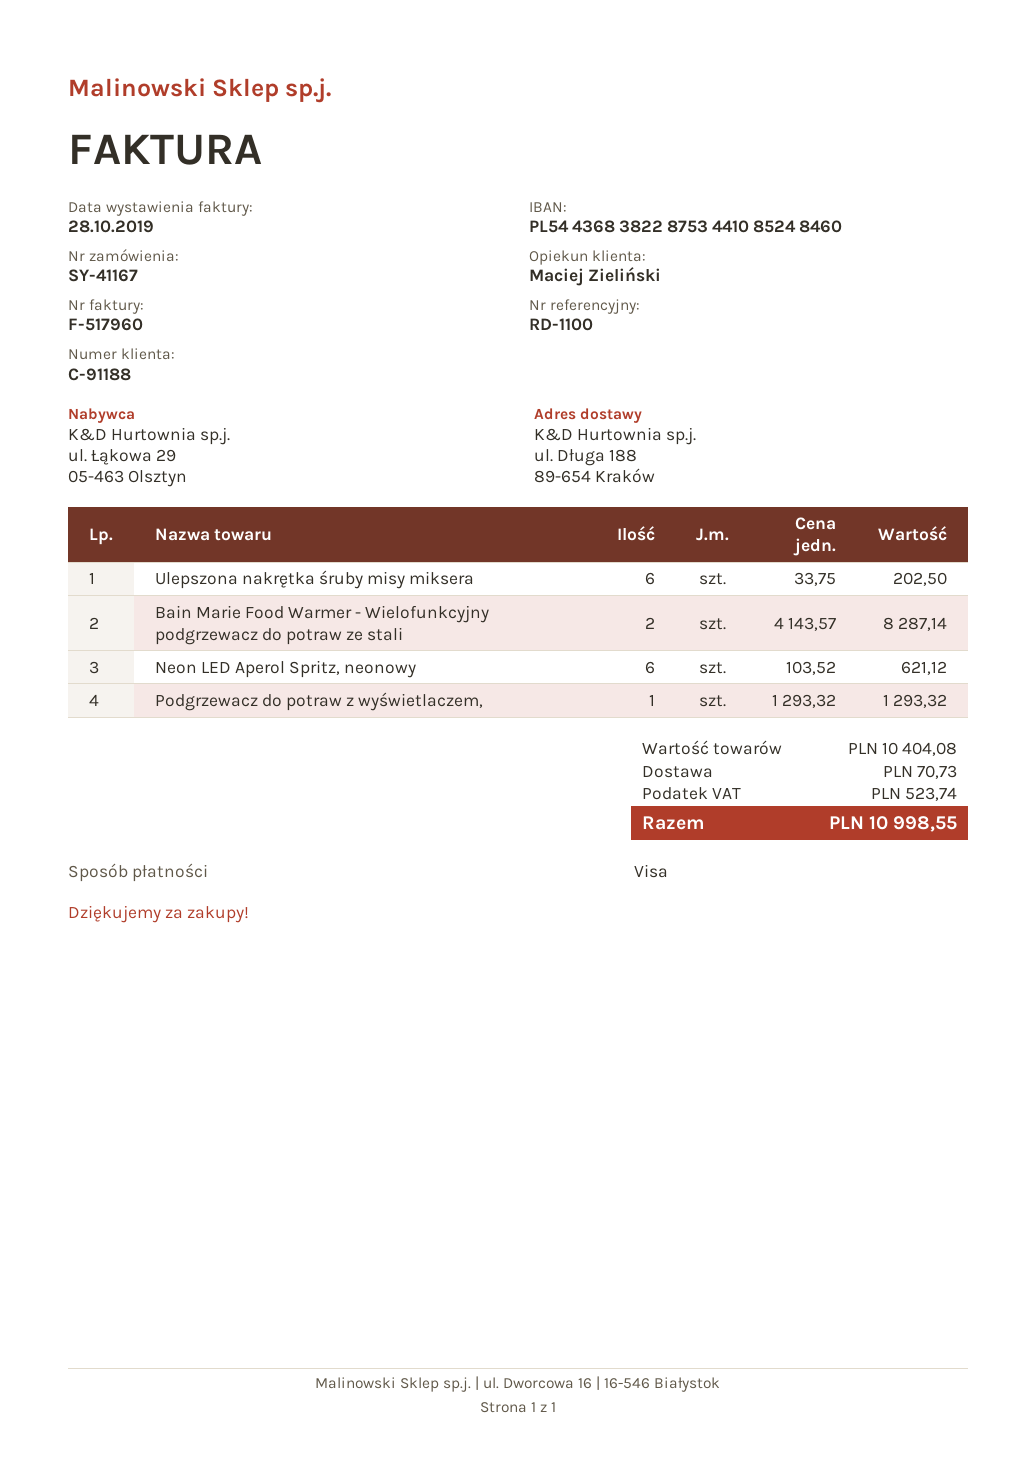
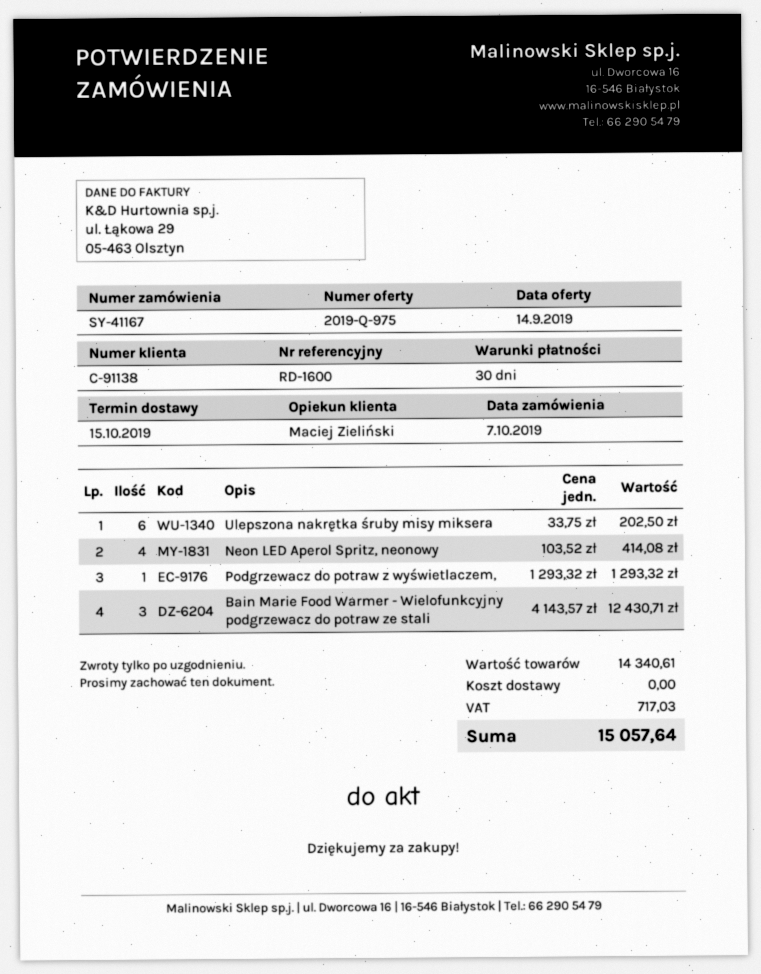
customer number: C-91188 -> C-91138
reference: RD-1100 -> RD-1600
Bain Marie Food Warmer - Wielofunkcyjny podgrzewacz do potraw ze stali: 2 x 4143.57 = 8287.14 -> 3 x 4143.57 = 12430.71
Neon LED Aperol Spritz, neonowy: 6 x 103.52 = 621.12 -> 4 x 103.52 = 414.08
subtotal: 10404.08 -> 14340.61
shipping: 70.73 -> 0.00
tax: 523.74 -> 717.03
total: 10998.55 -> 15057.64

